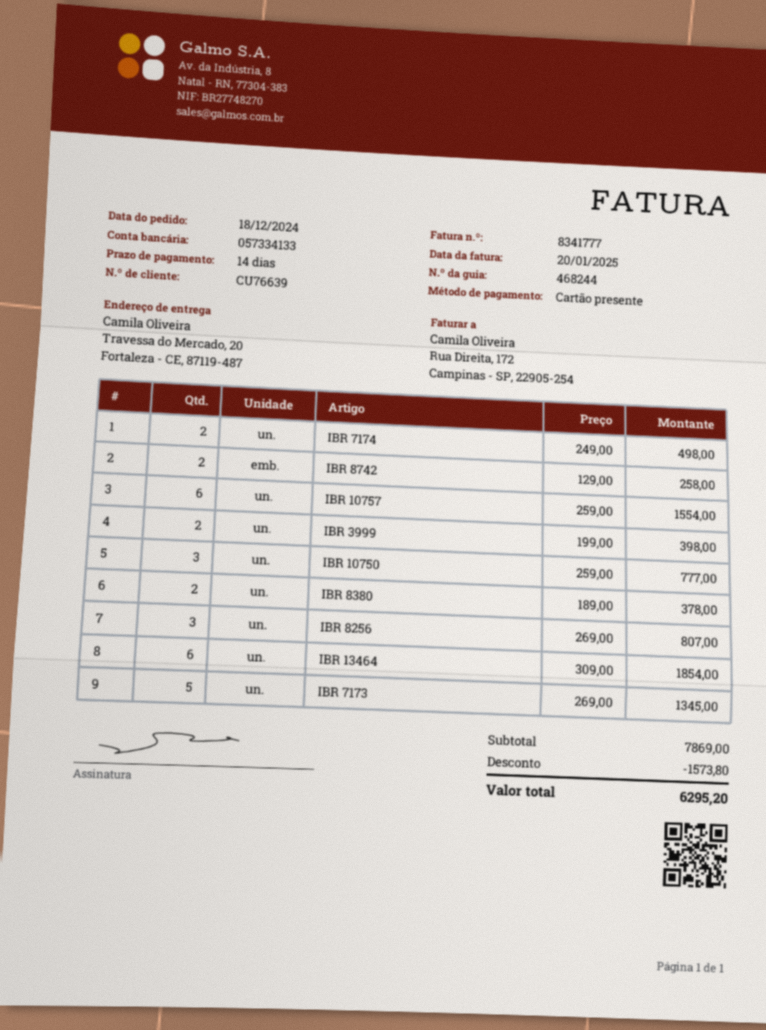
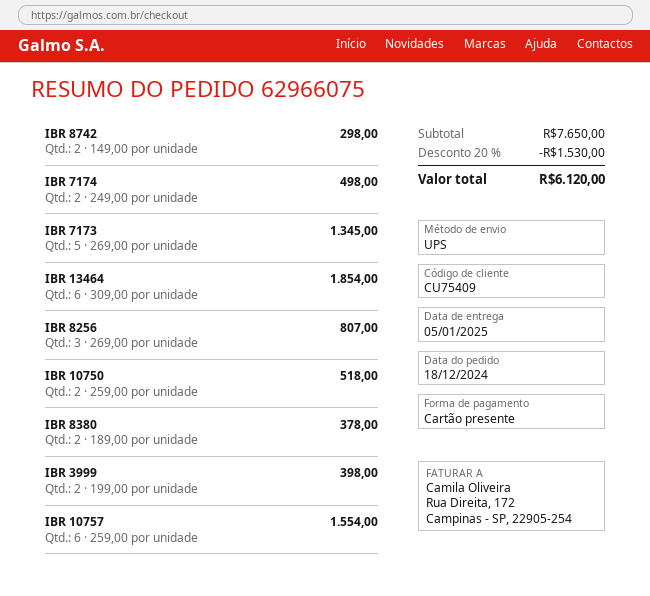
customer number: CU76639 -> CU75409
IBR 8742: 2 x 129.00 = 258.00 -> 2 x 149.00 = 298.00
IBR 10750: 3 x 259.00 = 777.00 -> 2 x 259.00 = 518.00
subtotal: 7869.00 -> 7650.00
discount: 1573.80 -> 1530.00
total: 6295.20 -> 6120.00

